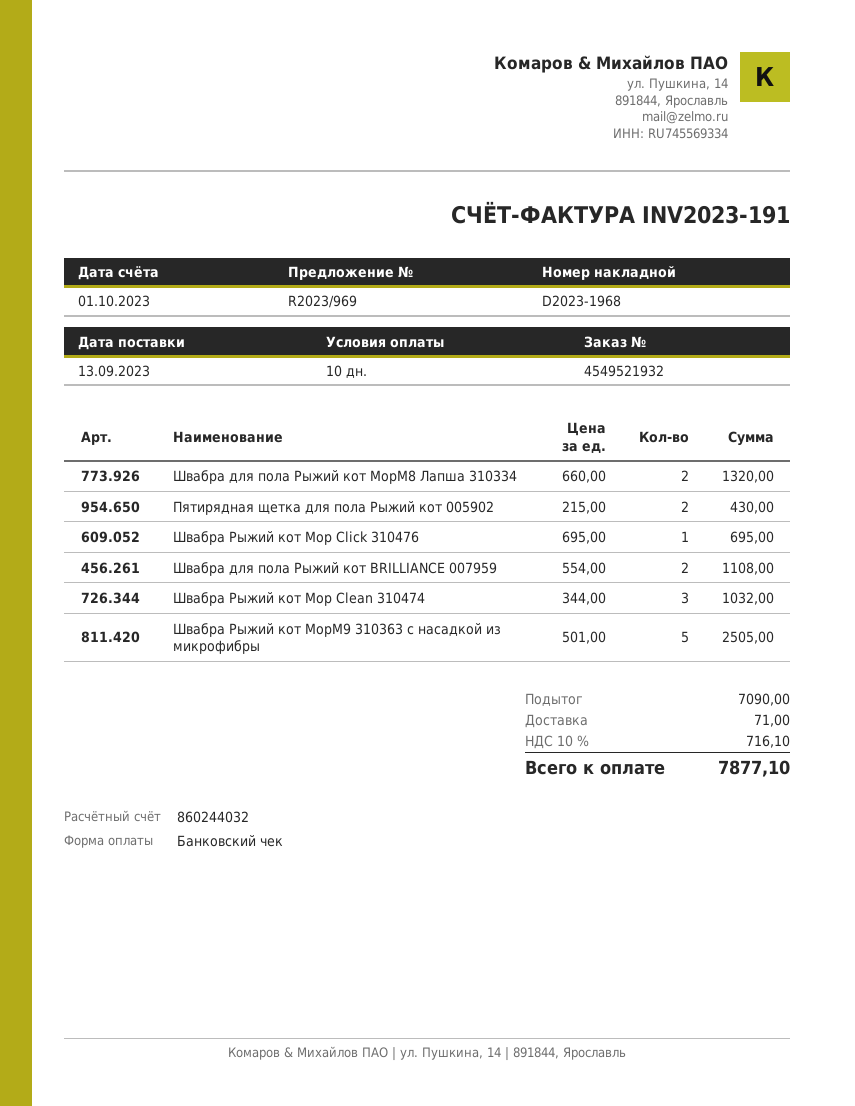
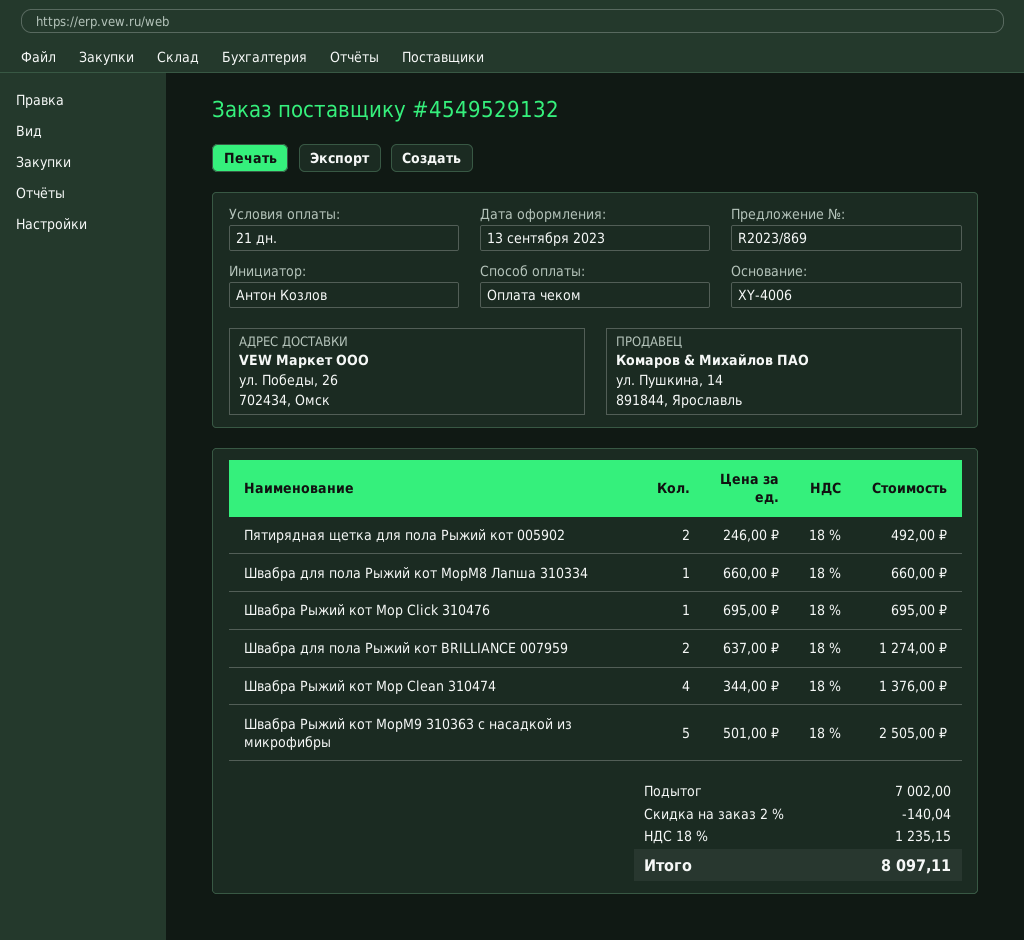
quote number: R2023/969 -> R2023/869
order number: 4549521932 -> 4549529132
payment terms: 10 days -> 21 days
Швабра для пола Рыжий кот MopM8 Лапша 310334: 2 x 660.00 = 1320.00 -> 1 x 660.00 = 660.00
Пятирядная щетка для пола Рыжий кот 005902: 2 x 215.00 = 430.00 -> 2 x 246.00 = 492.00
Швабра для пола Рыжий кот BRILLIANCE 007959: 2 x 554.00 = 1108.00 -> 2 x 637.00 = 1274.00
Швабра Рыжий кот Mop Clean 310474: 3 x 344.00 = 1032.00 -> 4 x 344.00 = 1376.00
subtotal: 7090.00 -> 7002.00
discount: none -> 2% = 140.04
shipping: 71.00 -> none
tax: 10% = 716.10 -> 18% = 1235.15
total: 7877.10 -> 8097.11

